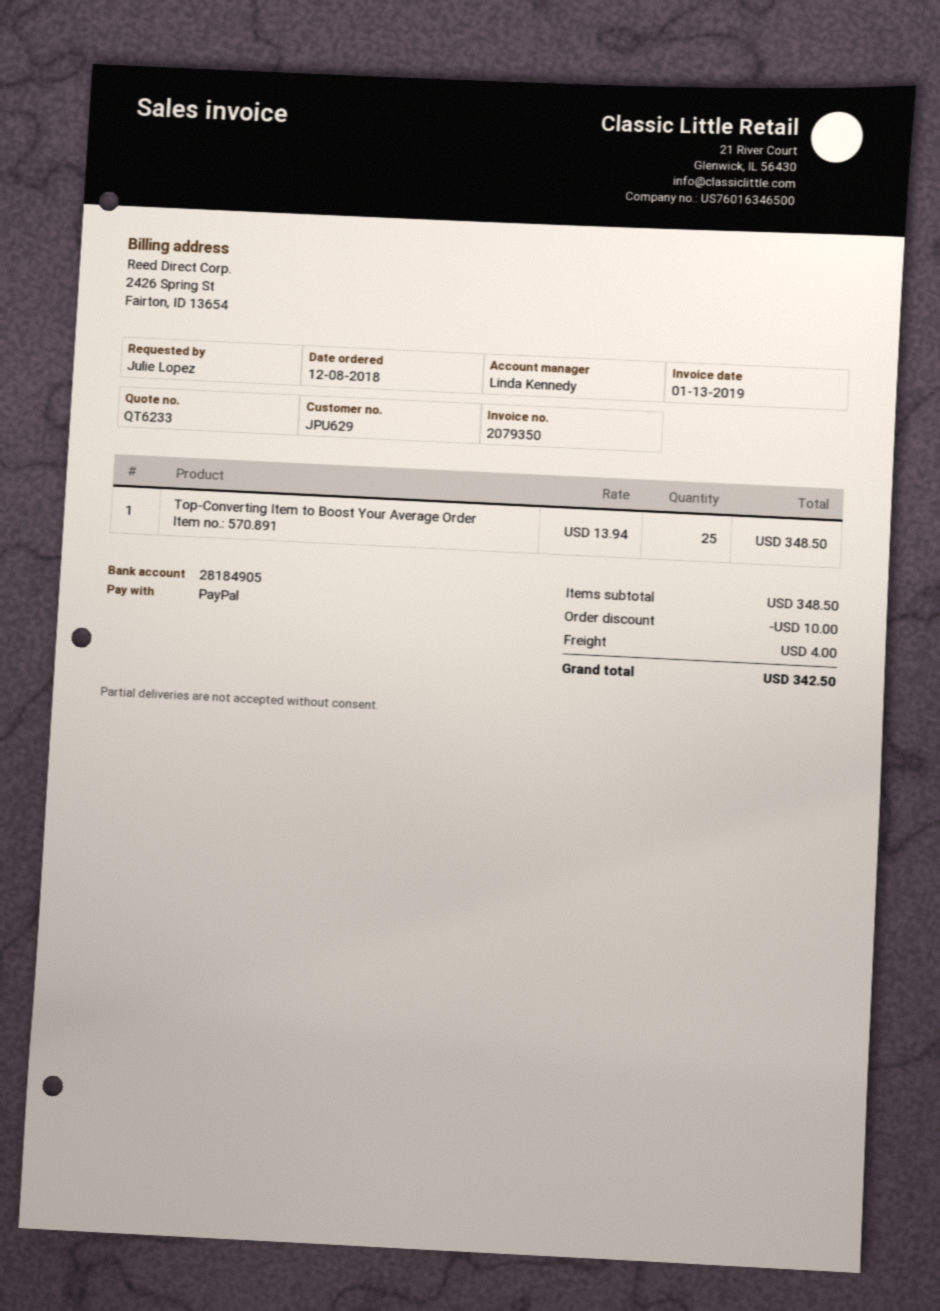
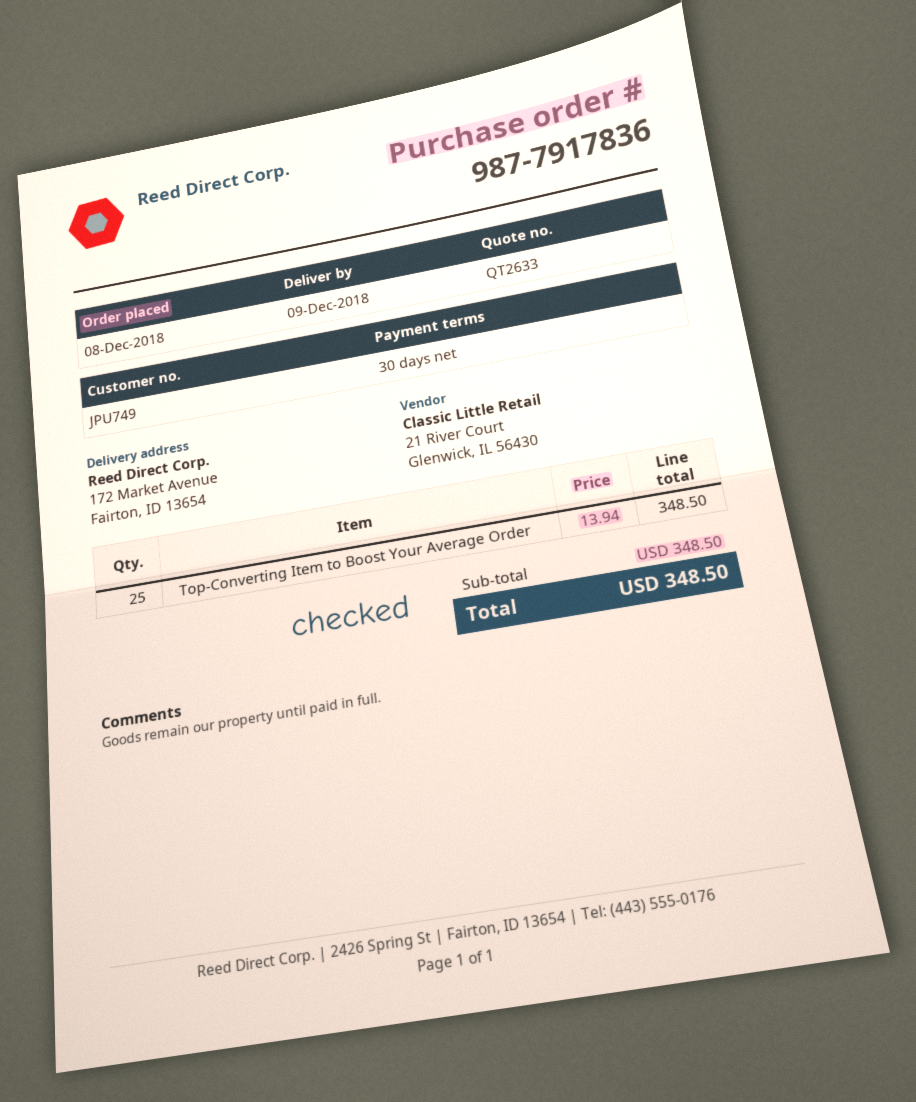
quote number: QT6233 -> QT2633
customer number: JPU629 -> JPU749
discount: 10.00 -> none
shipping: 4.00 -> none
total: 342.50 -> 348.50

